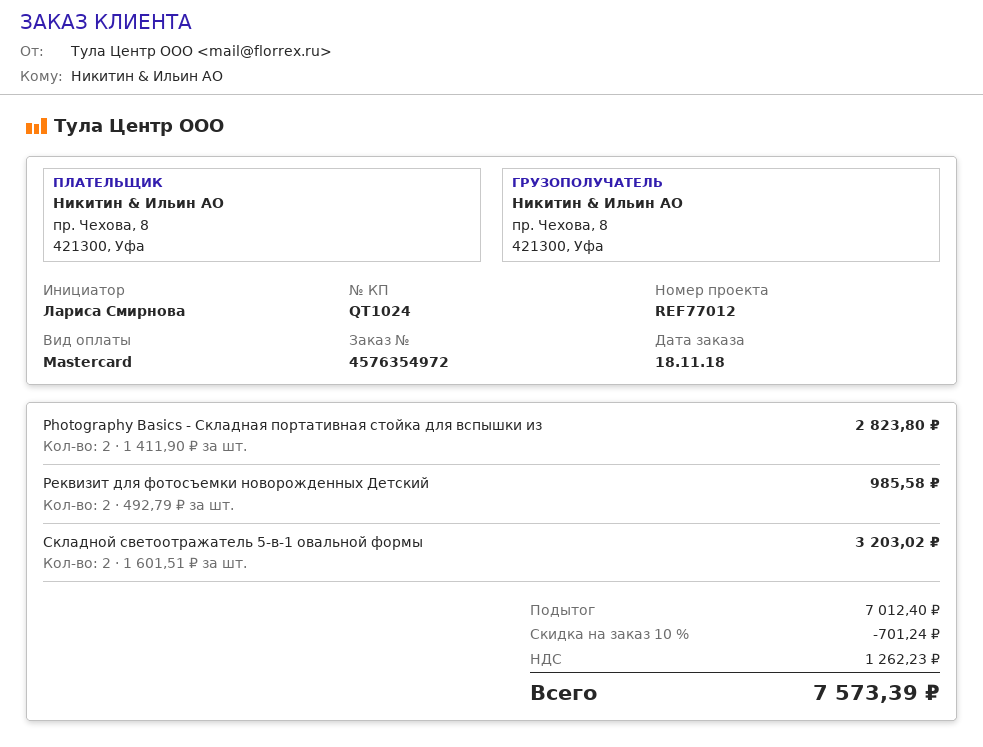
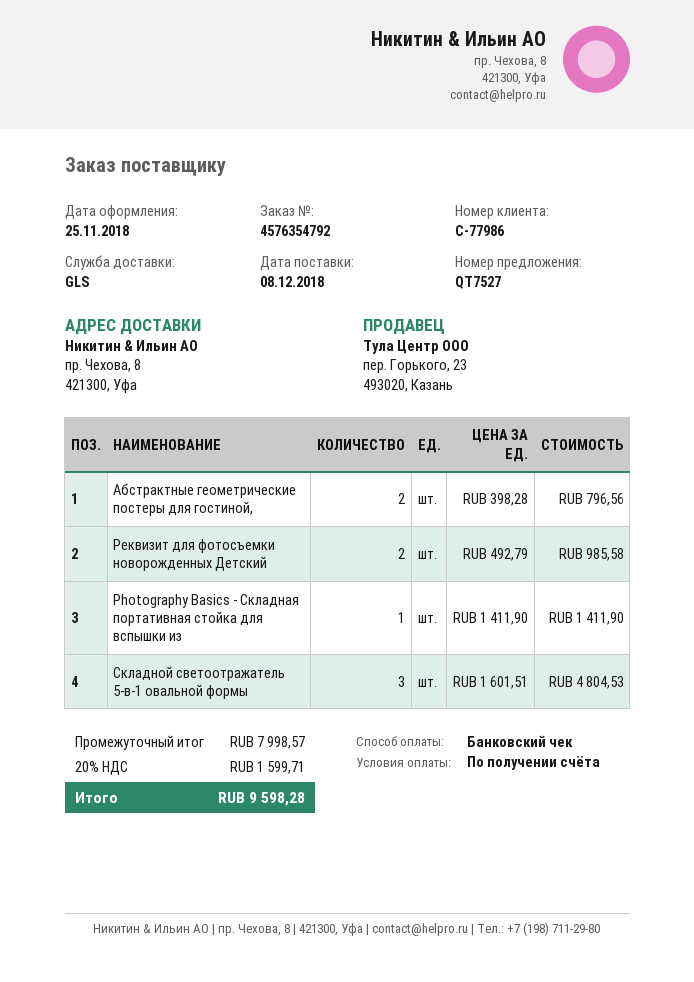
quote number: QT1024 -> QT7527
order number: 4576354972 -> 4576354792
order date: 2018-11-18 -> 2018-11-25
payment method: Mastercard -> cheque
Photography Basics - Складная портативная стойка для вспышки из: 2 x 1411.90 = 2823.80 -> 1 x 1411.90 = 1411.90
Складной светоотражатель 5-в-1 овальной формы: 2 x 1601.51 = 3203.02 -> 3 x 1601.51 = 4804.53
Абстрактные геометрические постеры для гостиной,: none -> 2 x 398.28 = 796.56
subtotal: 7012.40 -> 7998.57
discount: 10% = 701.24 -> none
tax: 1262.23 -> 1599.71
total: 7573.39 -> 9598.28

